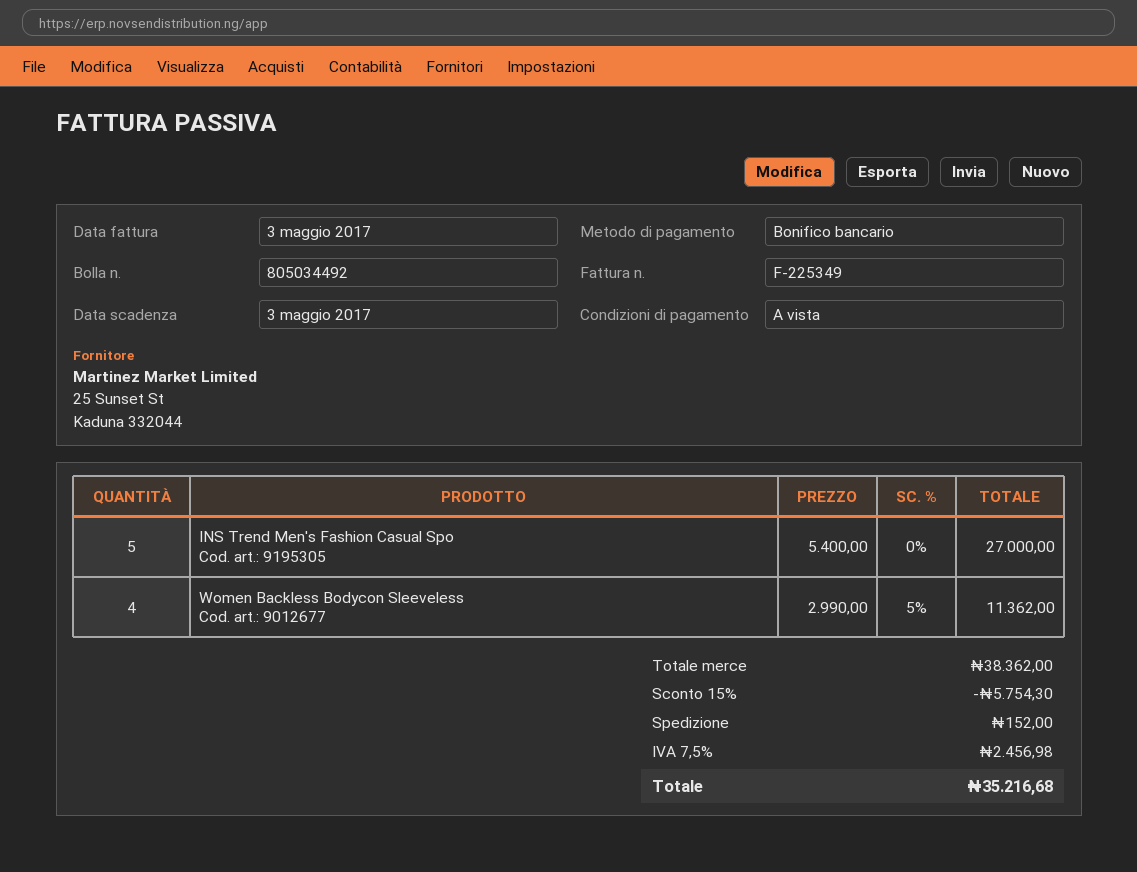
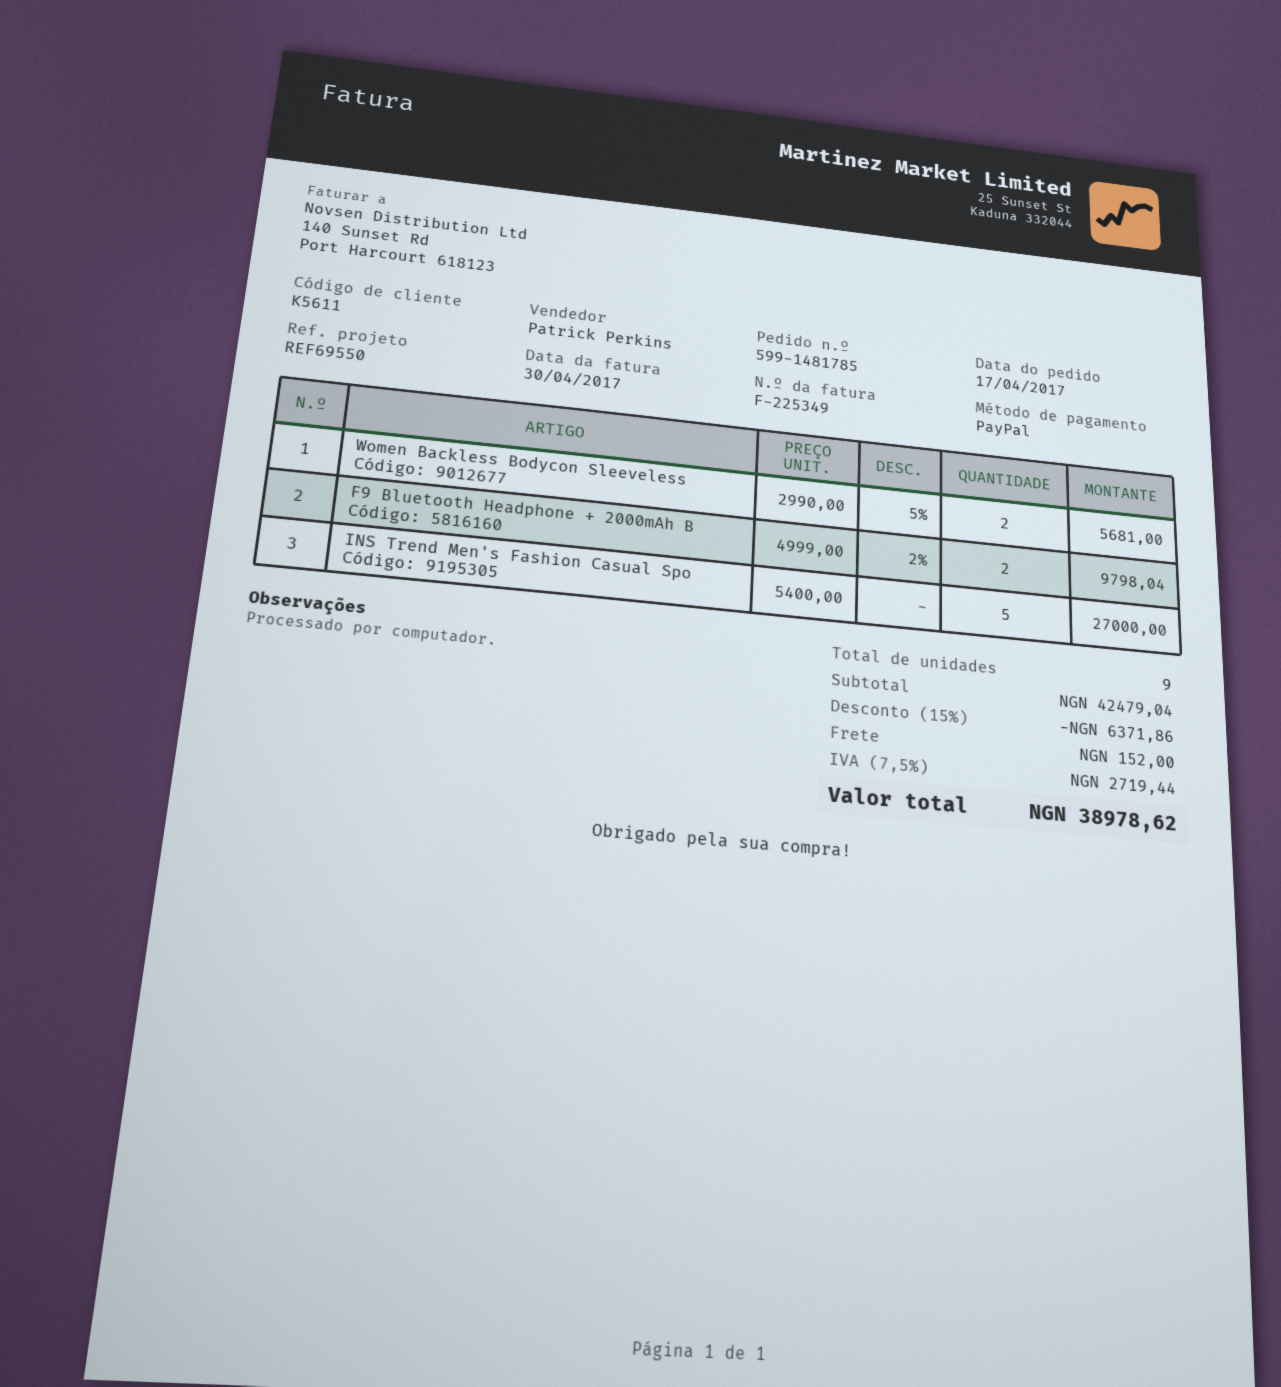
invoice date: 2017-05-03 -> 2017-04-30
payment method: bank transfer -> PayPal
Women Backless Bodycon Sleeveless: 4 x 2990.00 - 5% = 11362.00 -> 2 x 2990.00 - 5% = 5681.00
F9 Bluetooth Headphone + 2000mAh B: none -> 2 x 4999.00 - 2% = 9798.04
subtotal: 38362.00 -> 42479.04
discount: 15% = 5754.30 -> 15% = 6371.86
tax: 7.5% = 2456.98 -> 7.5% = 2719.44
total: 35216.68 -> 38978.62

